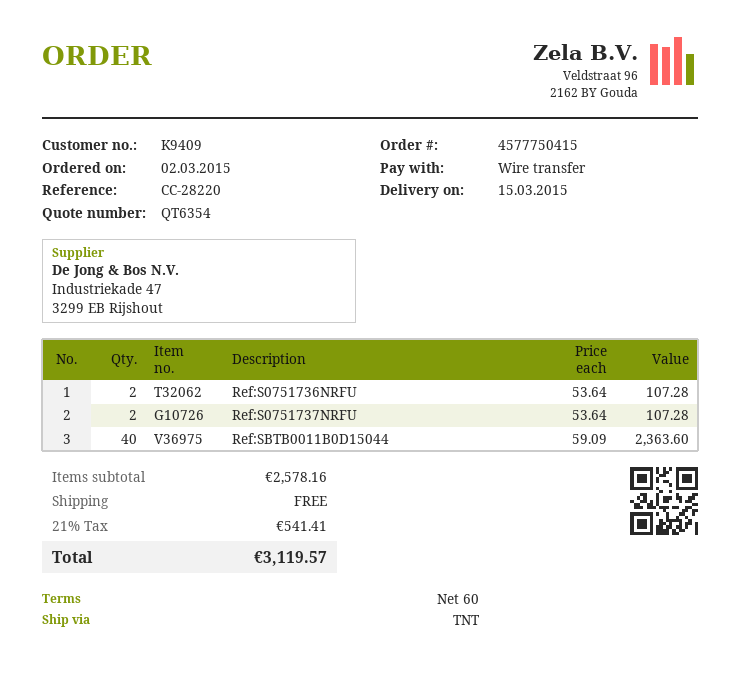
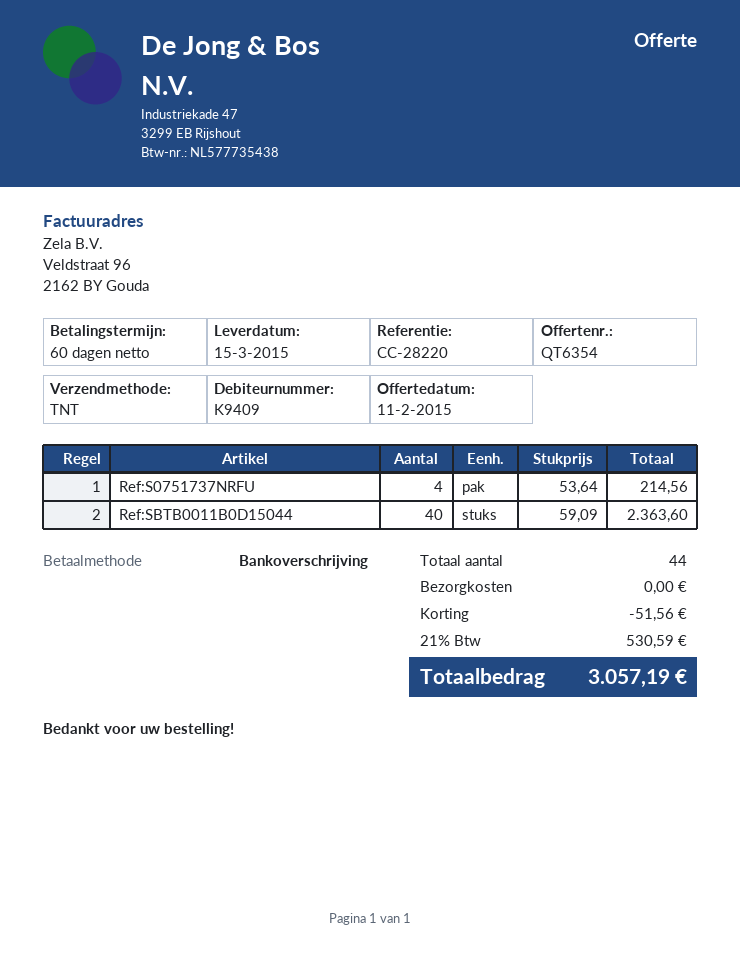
Ref:S0751736NRFU: 2 x 53.64 = 107.28 -> none
Ref:S0751737NRFU: 2 x 53.64 = 107.28 -> 4 x 53.64 = 214.56
discount: none -> 51.56
tax: 21% = 541.41 -> 21% = 530.59
total: 3119.57 -> 3057.19

